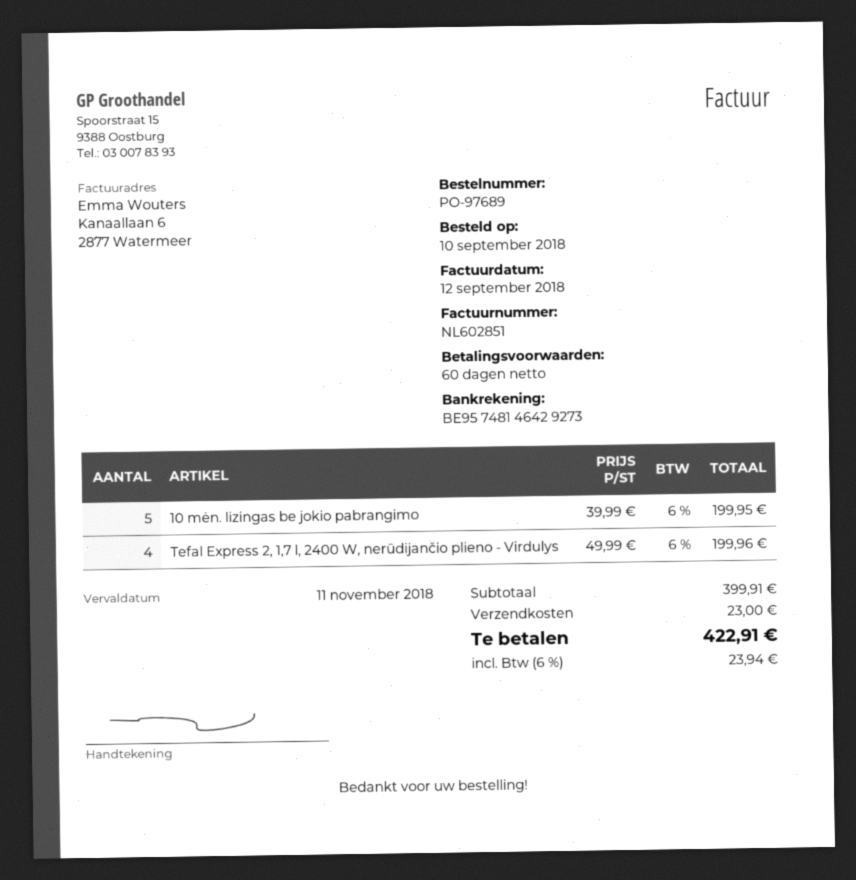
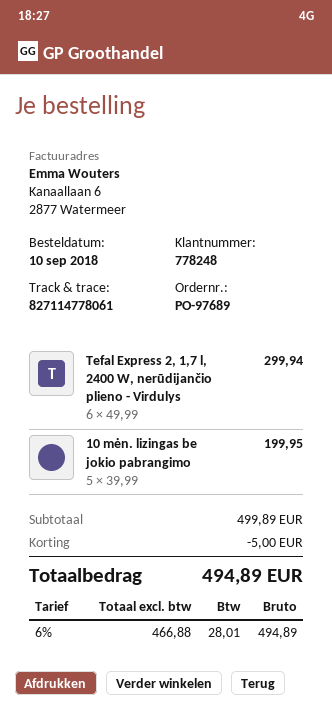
Tefal Express 2, 1,7 l, 2400 W, nerūdijančio plieno - Virdulys: 4 x 49.99 = 199.96 -> 6 x 49.99 = 299.94
subtotal: 399.91 -> 499.89
discount: none -> 5.00
shipping: 23.00 -> none
tax: 6% = 23.94 -> 6% = 28.01
total: 422.91 -> 494.89

